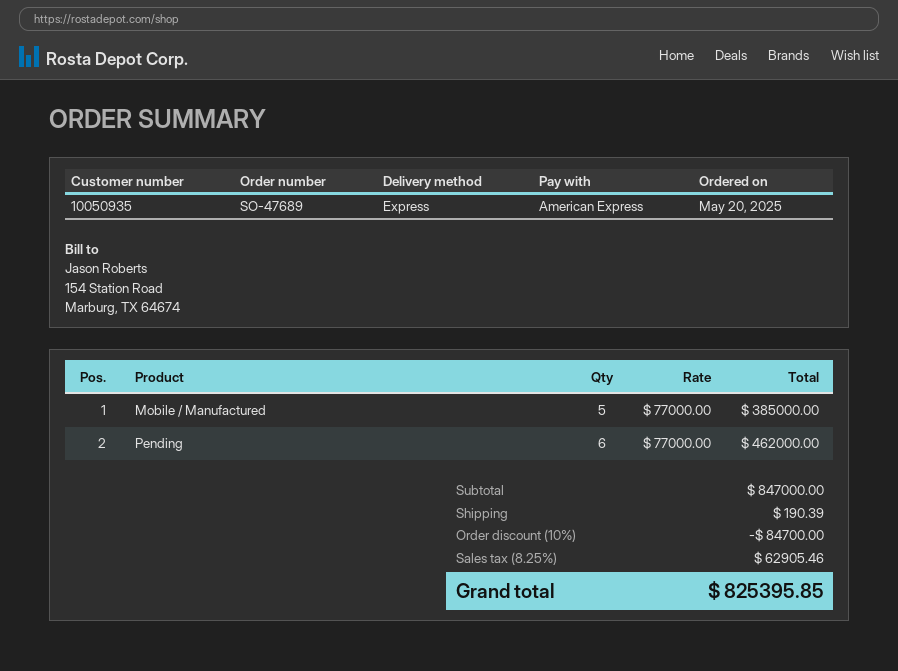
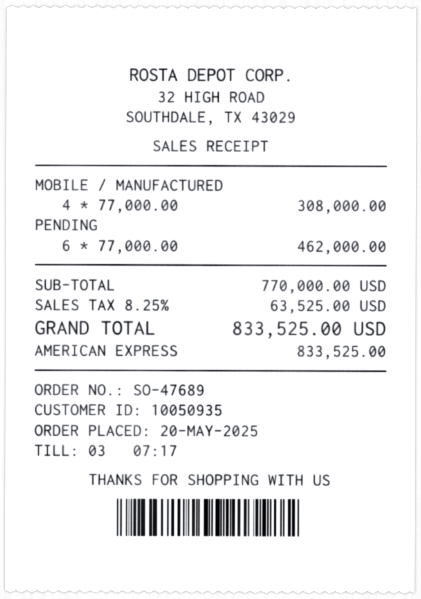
Mobile / Manufactured: 5 x 77000.00 = 385000.00 -> 4 x 77000.00 = 308000.00
subtotal: 847000.00 -> 770000.00
discount: 10% = 84700.00 -> none
shipping: 190.39 -> none
tax: 8.25% = 62905.46 -> 8.25% = 63525.00
total: 825395.85 -> 833525.00

